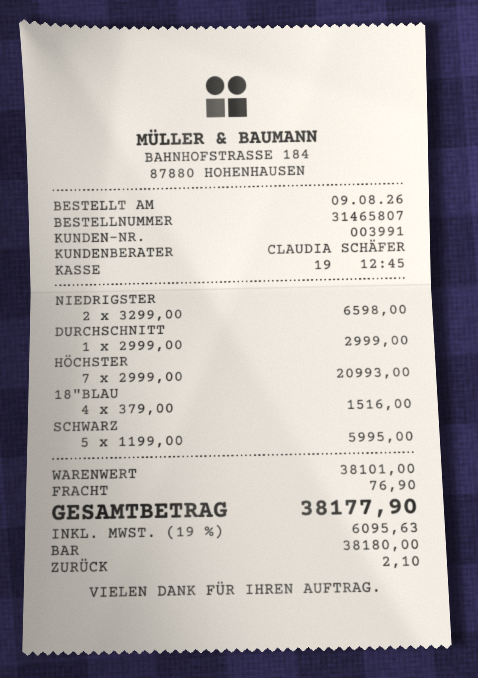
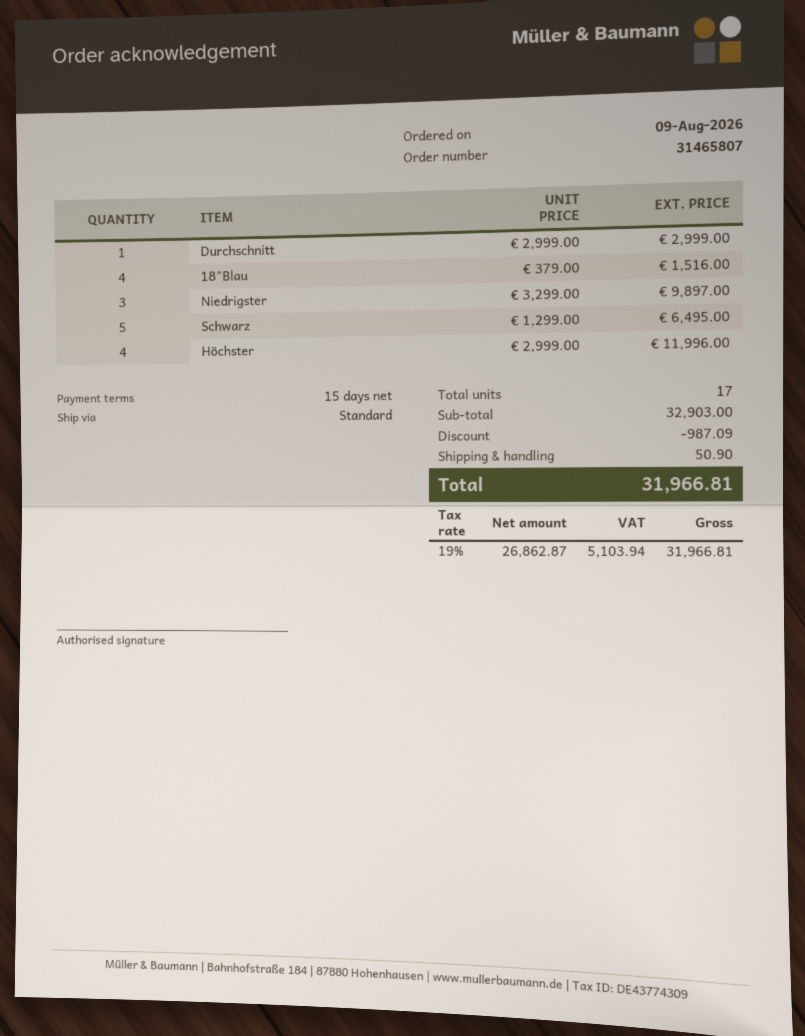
NIEDRIGSTER: 2 x 3299.00 = 6598.00 -> 3 x 3299.00 = 9897.00
HÖCHSTER: 7 x 2999.00 = 20993.00 -> 4 x 2999.00 = 11996.00
SCHWARZ: 5 x 1199.00 = 5995.00 -> 5 x 1299.00 = 6495.00
subtotal: 38101.00 -> 32903.00
discount: none -> 987.09
shipping: 76.90 -> 50.90
tax: 19% = 6095.63 -> 19% = 5103.94
total: 38177.90 -> 31966.81

